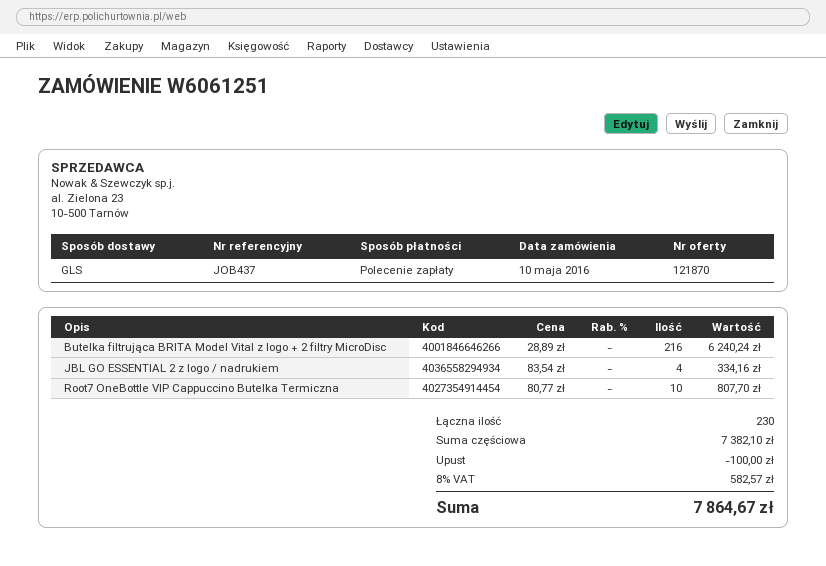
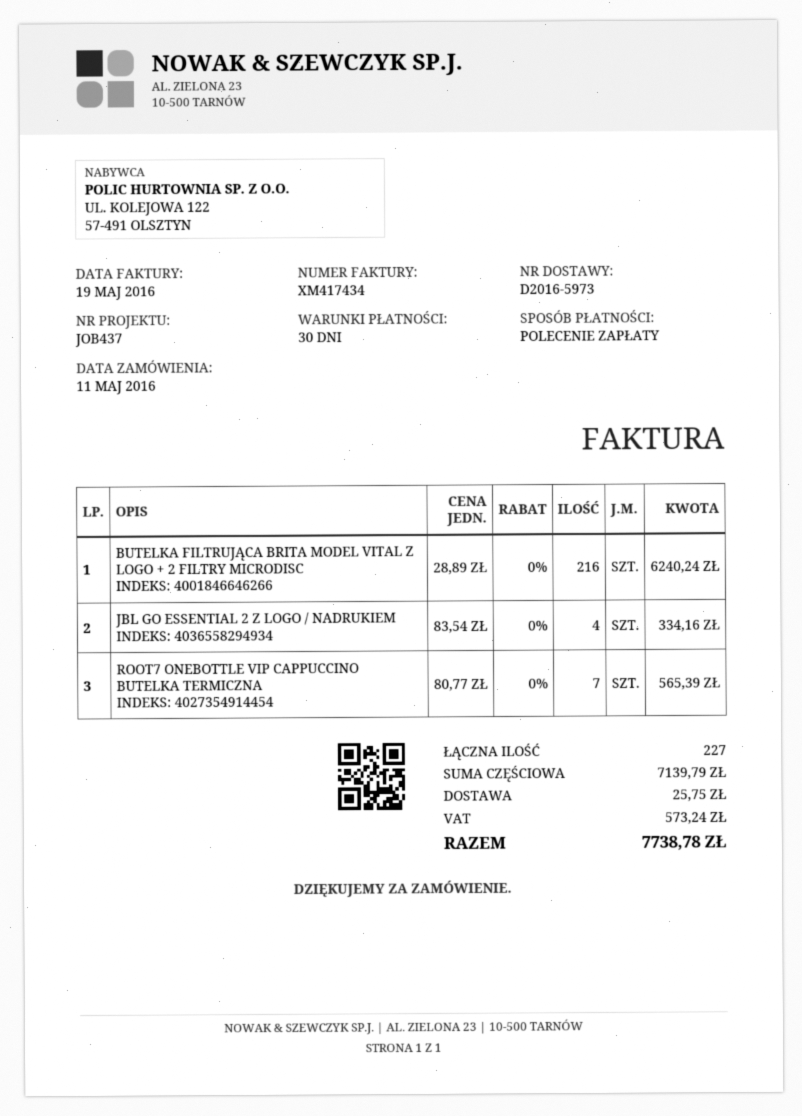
order date: 2016-05-10 -> 2016-05-11
Root7 OneBottle VIP Cappuccino Butelka Termiczna: 10 x 80.77 = 807.70 -> 7 x 80.77 = 565.39
total quantity: 230 -> 227
subtotal: 7382.10 -> 7139.79
discount: 100.00 -> none
shipping: none -> 25.75
tax: 582.57 -> 573.24
total: 7864.67 -> 7738.78

